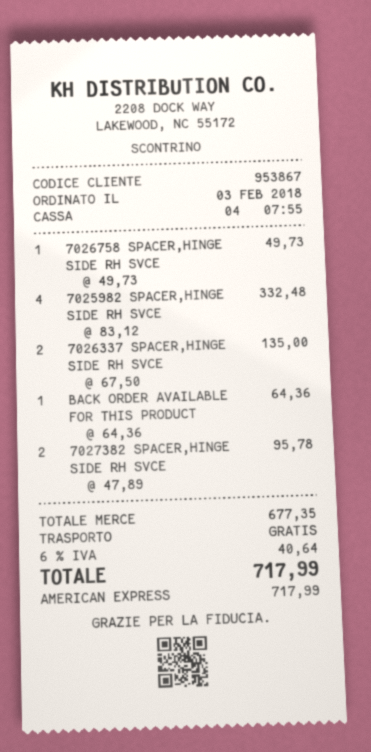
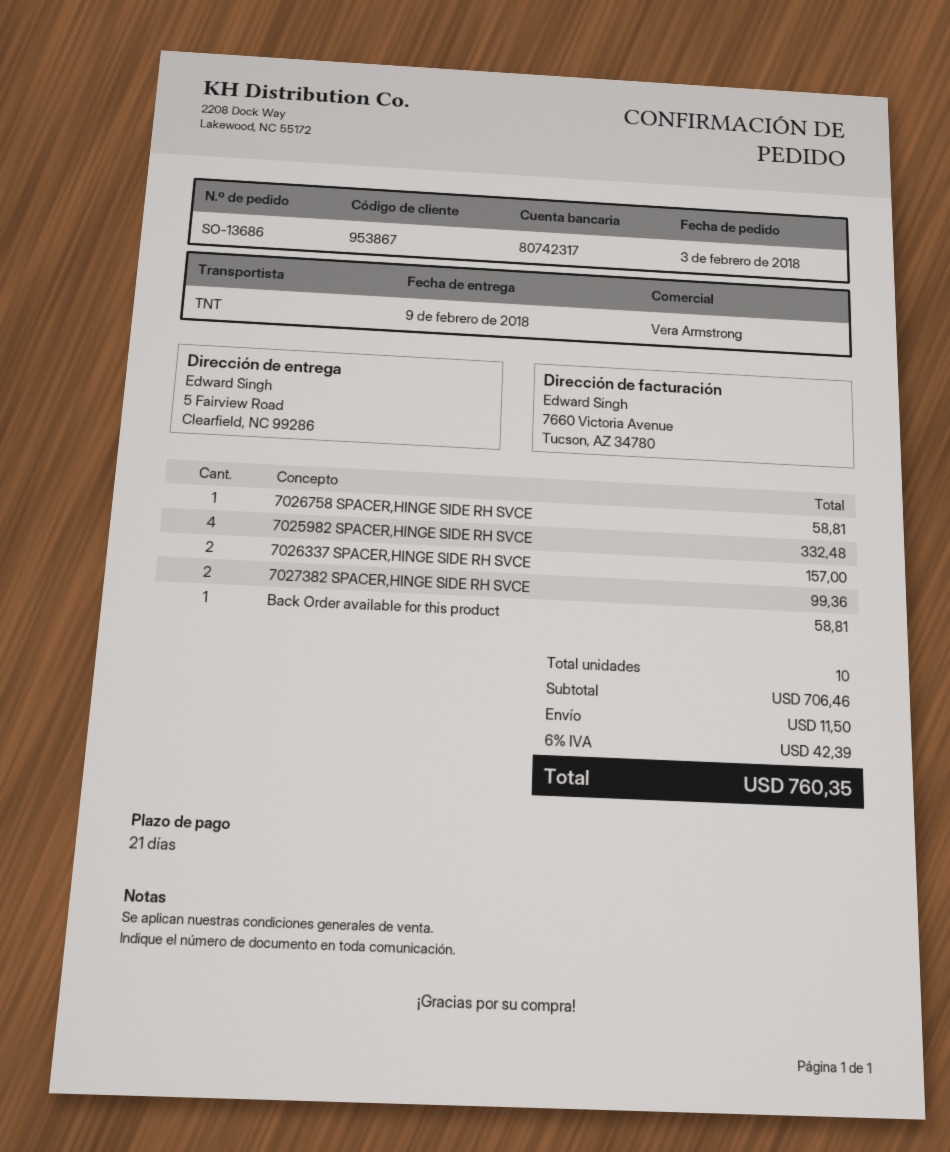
7026758 SPACER,HINGE SIDE RH SVCE: 1 for 49.73 -> 1 for 58.81
7026337 SPACER,HINGE SIDE RH SVCE: 2 for 135.00 -> 2 for 157.00
BACK ORDER AVAILABLE FOR THIS PRODUCT: 1 for 64.36 -> 1 for 58.81
7027382 SPACER,HINGE SIDE RH SVCE: 2 for 95.78 -> 2 for 99.36
subtotal: 677.35 -> 706.46
shipping: 0.00 -> 11.50
tax: 6% = 40.64 -> 6% = 42.39
total: 717.99 -> 760.35

